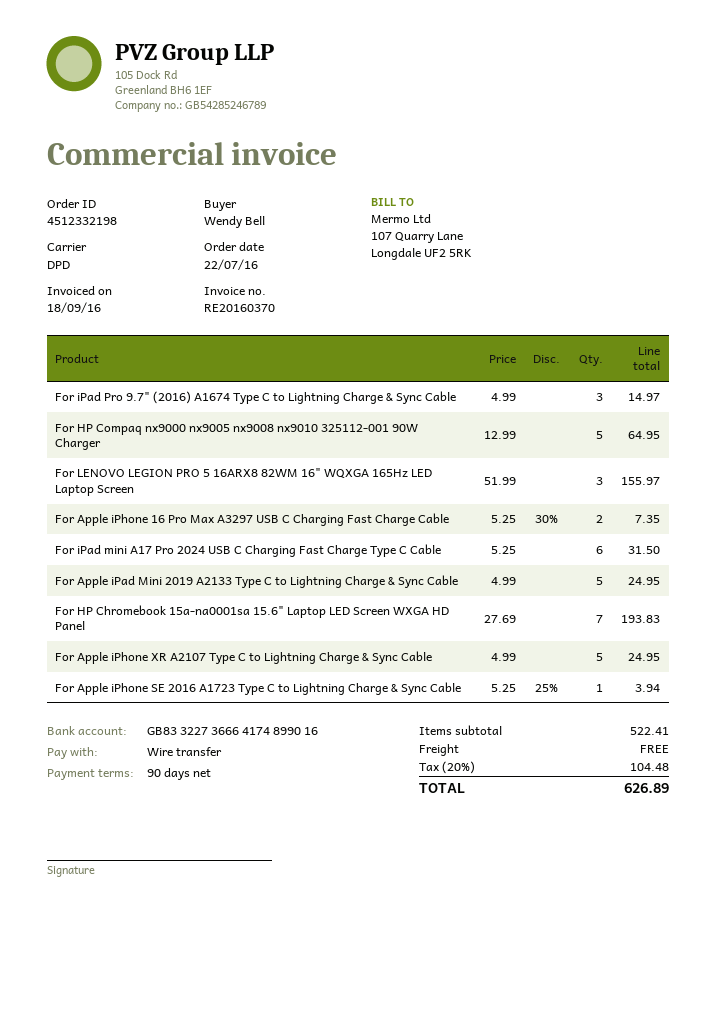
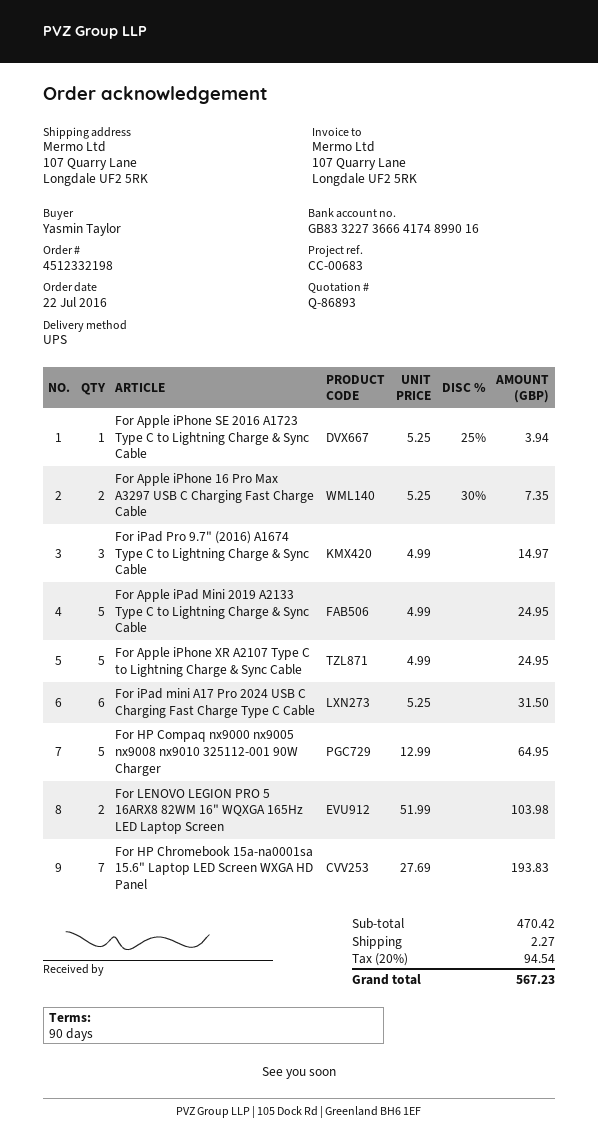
ordered by: Wendy Bell -> Yasmin Taylor
shipping method: DPD -> UPS
For LENOVO LEGION PRO 5 16ARX8 82WM 16" WQXGA 165Hz LED Laptop Screen: 3 x 51.99 = 155.97 -> 2 x 51.99 = 103.98
subtotal: 522.41 -> 470.42
shipping: 0.00 -> 2.27
tax: 20% = 104.48 -> 20% = 94.54
total: 626.89 -> 567.23

